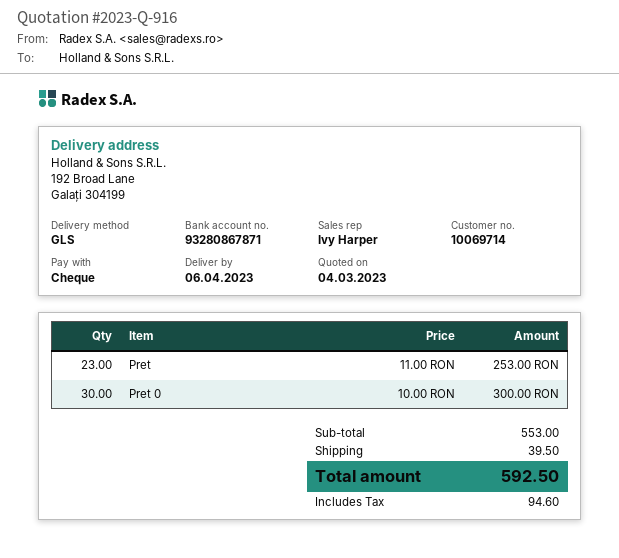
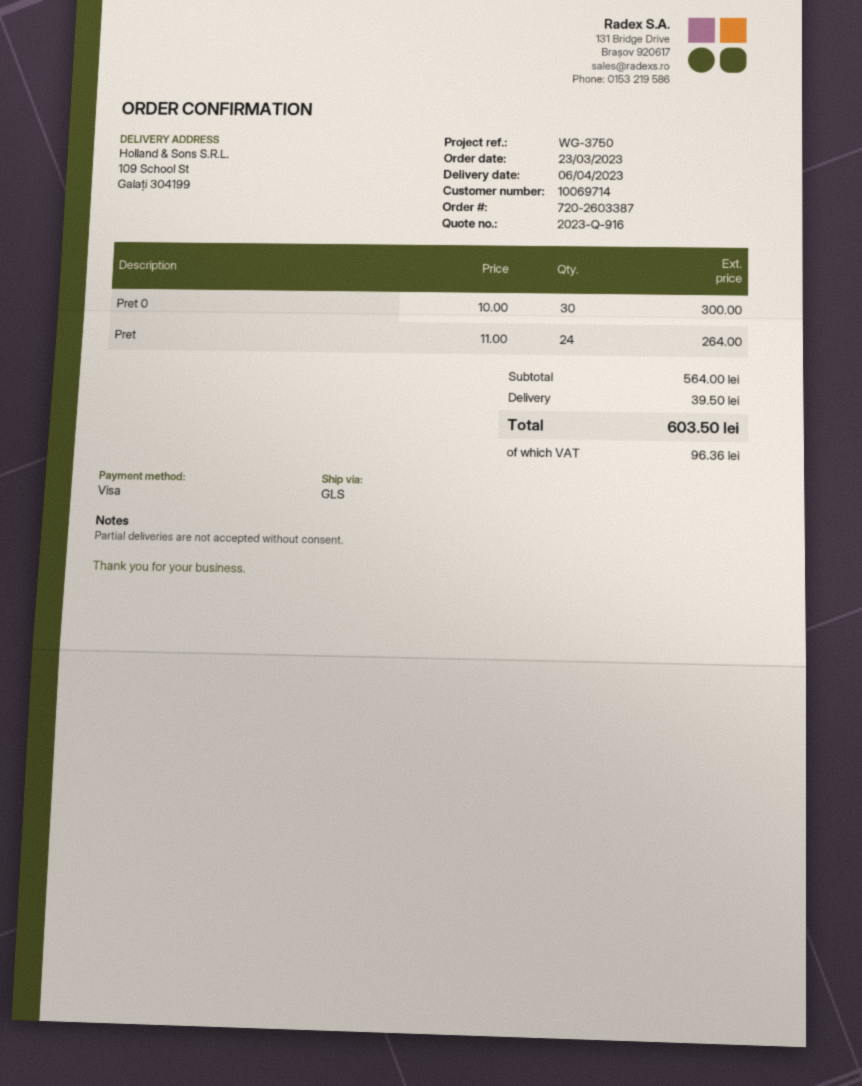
payment method: cheque -> Visa
ship to: 192 Broad Lane, Galați 304199 -> 109 School St, Galați 304199
Pret: 23 x 11.00 = 253.00 -> 24 x 11.00 = 264.00
subtotal: 553.00 -> 564.00
tax: 94.60 -> 96.36
total: 592.50 -> 603.50

